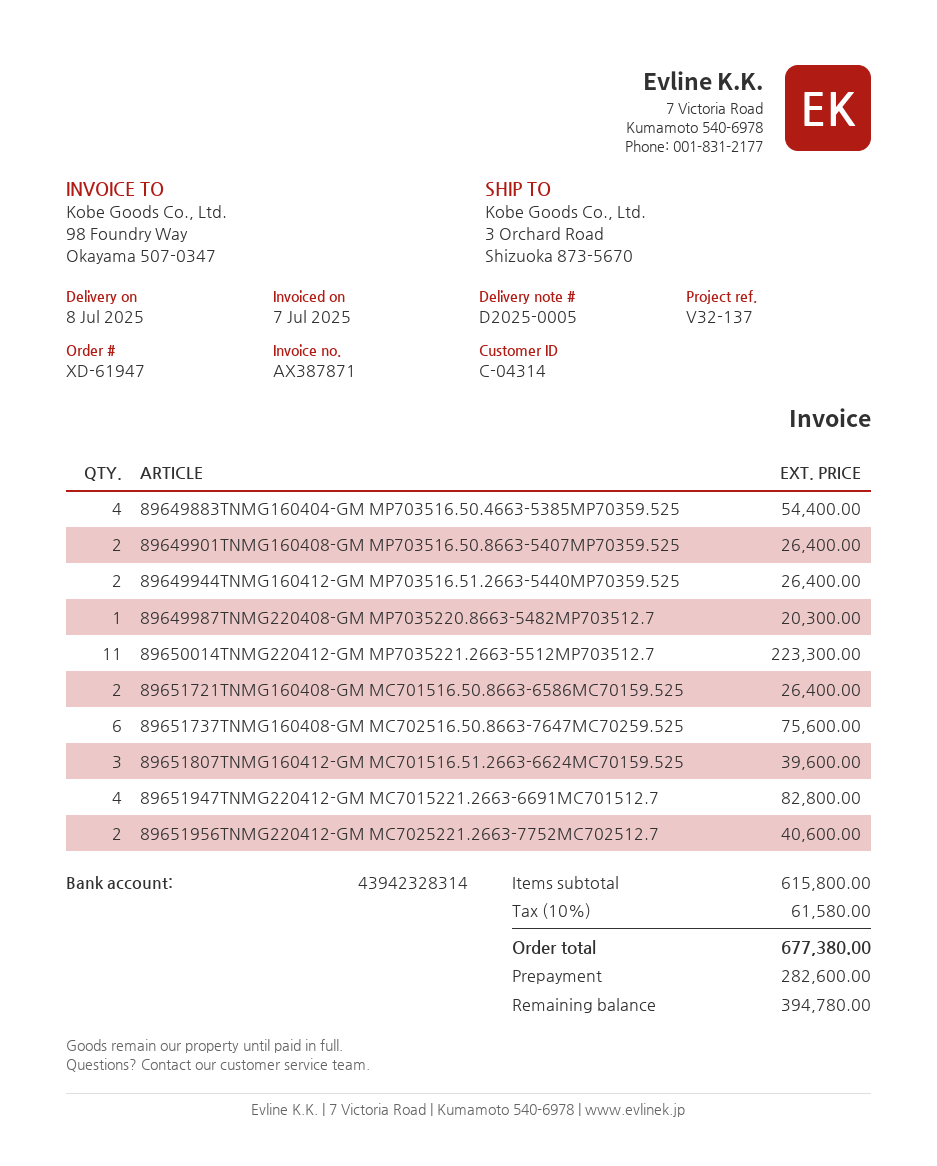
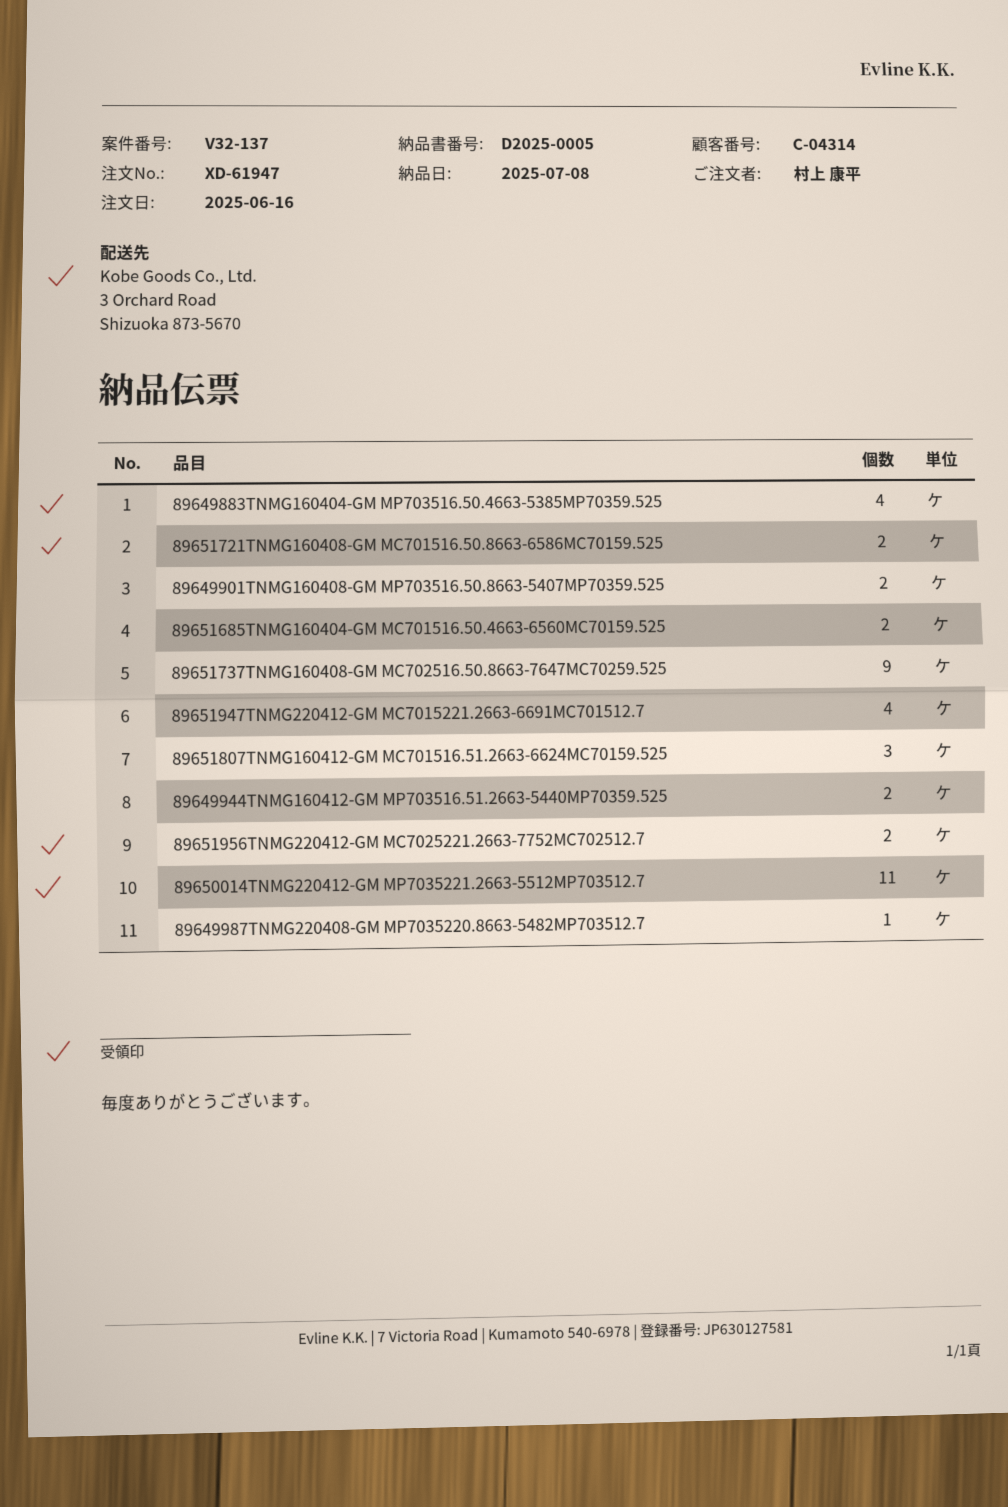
89651737TNMG160408-GM MC702516.50.8663-7647MC70259.525: 6 -> 9
89651685TNMG160404-GM MC701516.50.4663-6560MC70159.525: none -> 2

